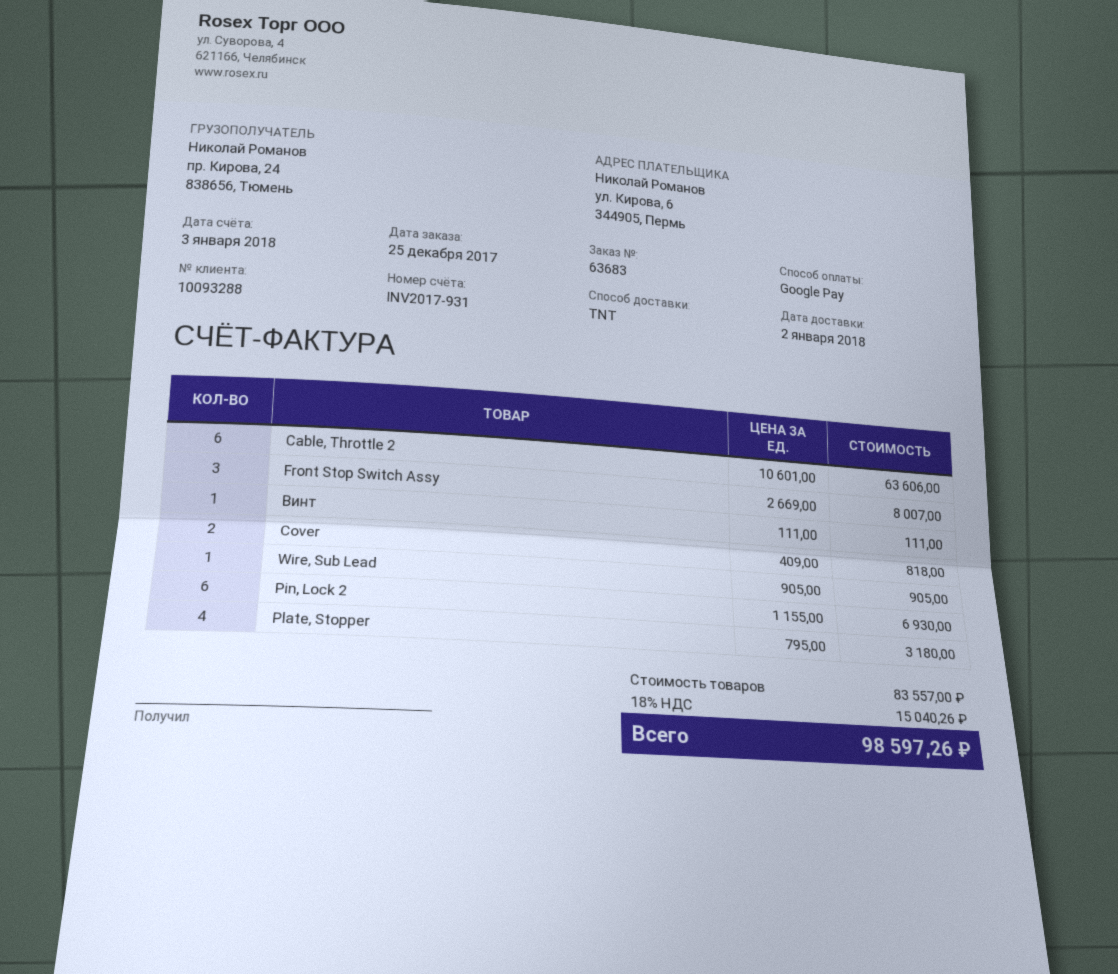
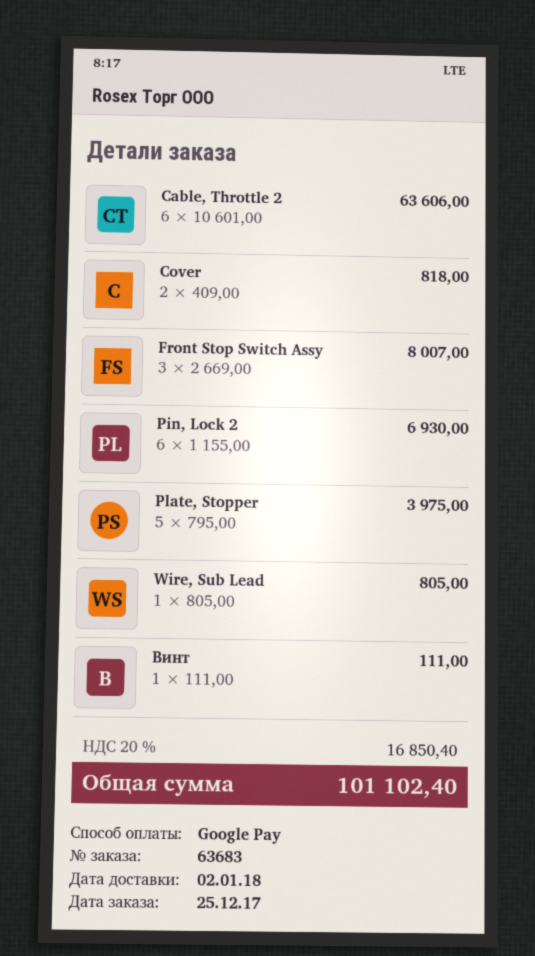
Wire, Sub Lead: 1 x 905.00 = 905.00 -> 1 x 805.00 = 805.00
Plate, Stopper: 4 x 795.00 = 3180.00 -> 5 x 795.00 = 3975.00
tax: 18% = 15040.26 -> 20% = 16850.40
total: 98597.26 -> 101102.40

